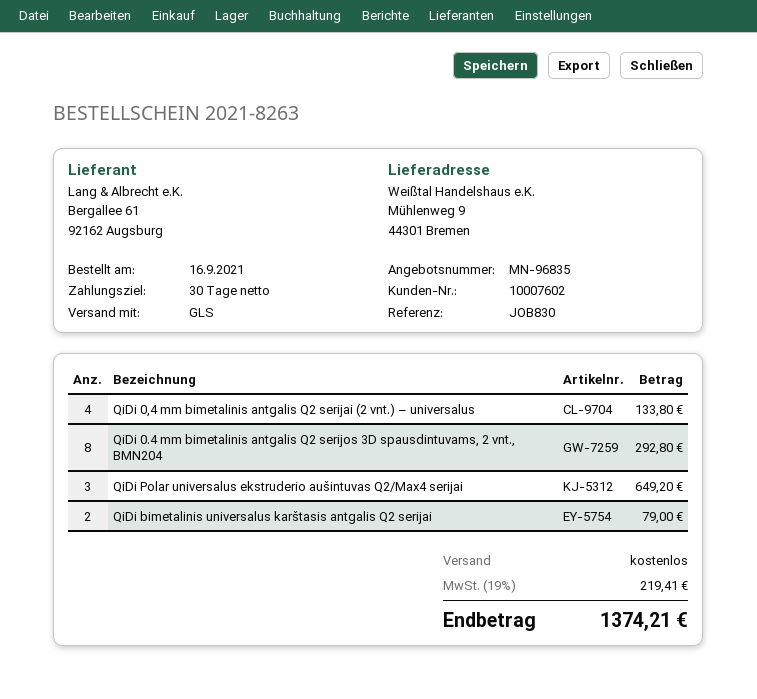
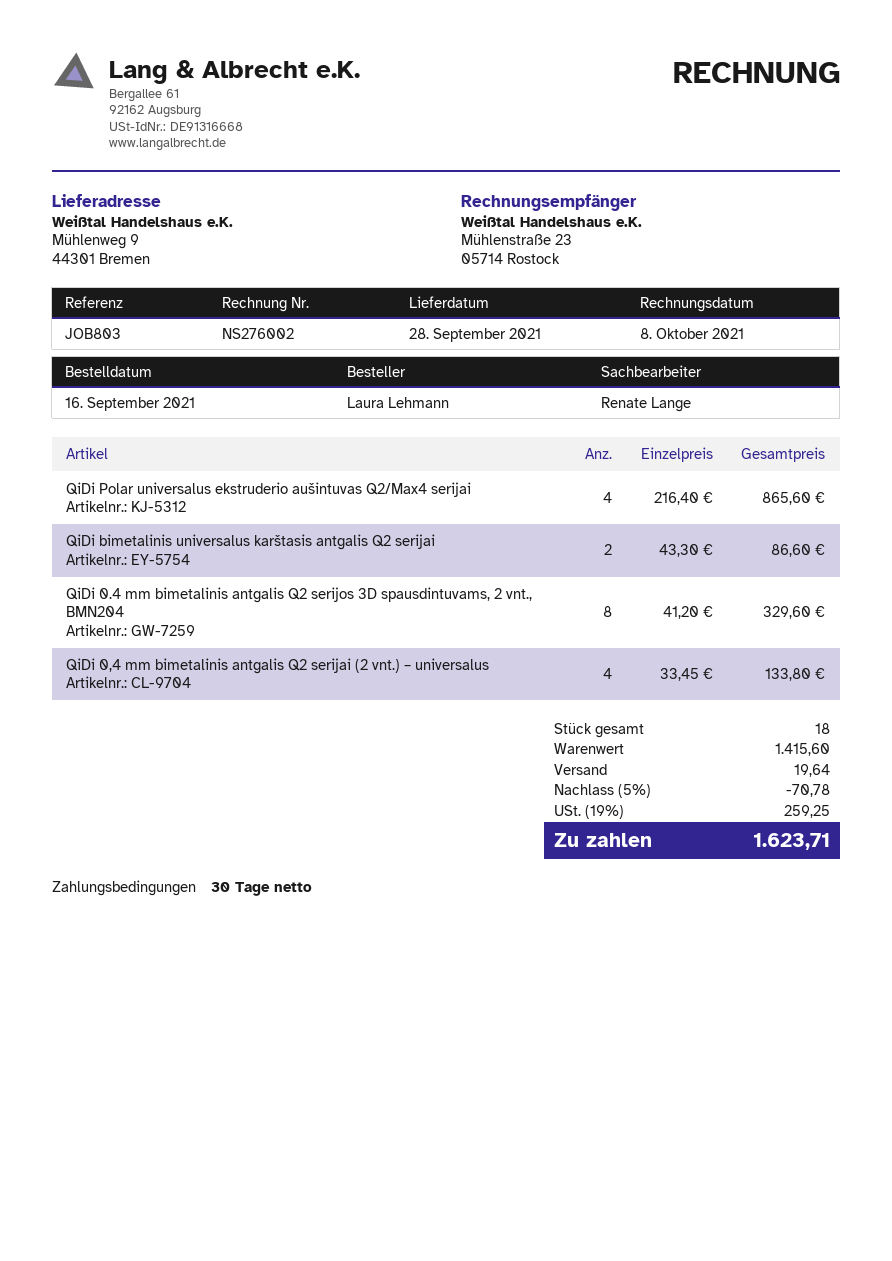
reference: JOB830 -> JOB803
QiDi 0.4 mm bimetalinis antgalis Q2 serijos 3D spausdintuvams, 2 vnt., BMN204: 8 for 292.80 -> 8 for 329.60
QiDi Polar universalus ekstruderio aušintuvas Q2/Max4 serijai: 3 for 649.20 -> 4 for 865.60
QiDi bimetalinis universalus karštasis antgalis Q2 serijai: 2 for 79.00 -> 2 for 86.60
discount: none -> 5% = 70.78
shipping: 0.00 -> 19.64
tax: 19% = 219.41 -> 19% = 259.25
total: 1374.21 -> 1623.71

